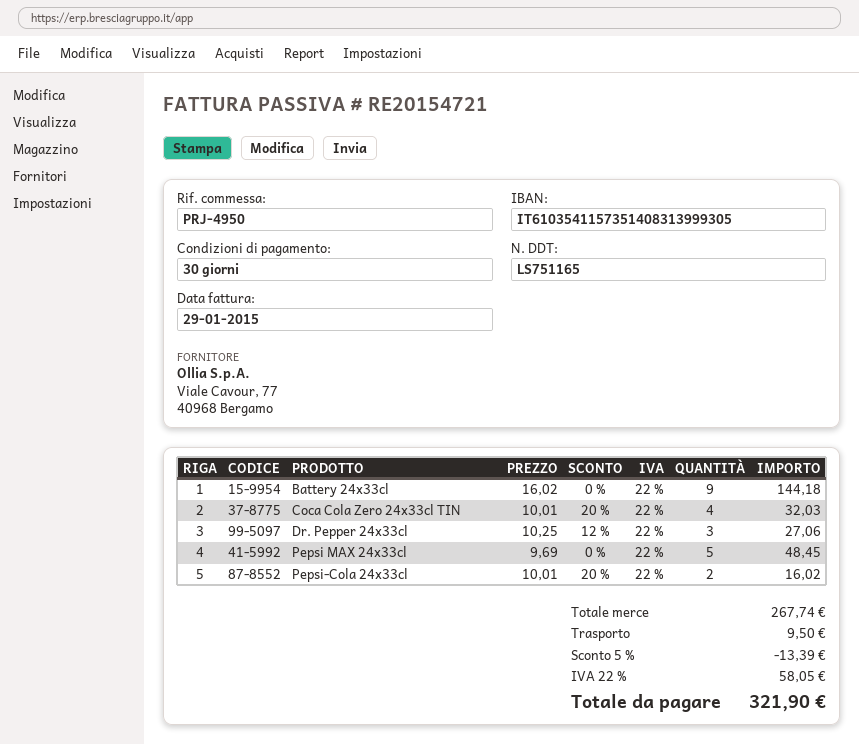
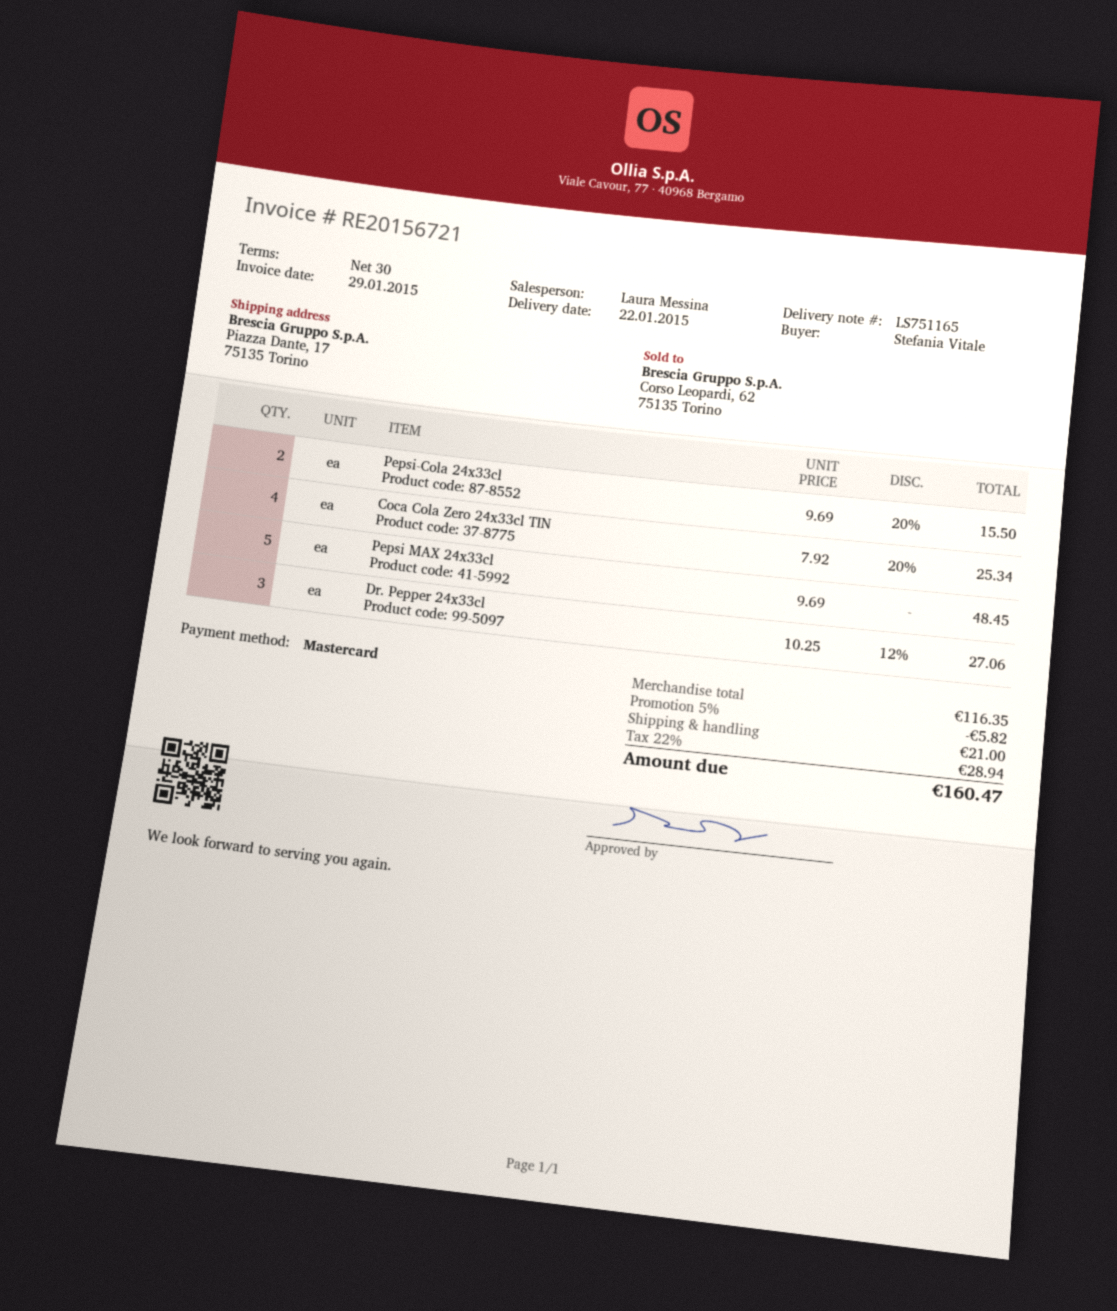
invoice number: RE20154721 -> RE20156721
Battery 24x33cl: 9 x 16.02 = 144.18 -> none
Coca Cola Zero 24x33cl TIN: 4 x 10.01 - 20% = 32.03 -> 4 x 7.92 - 20% = 25.34
Pepsi-Cola 24x33cl: 2 x 10.01 - 20% = 16.02 -> 2 x 9.69 - 20% = 15.50
subtotal: 267.74 -> 116.35
discount: 5% = 13.39 -> 5% = 5.82
shipping: 9.50 -> 21.00
tax: 22% = 58.05 -> 22% = 28.94
total: 321.90 -> 160.47

